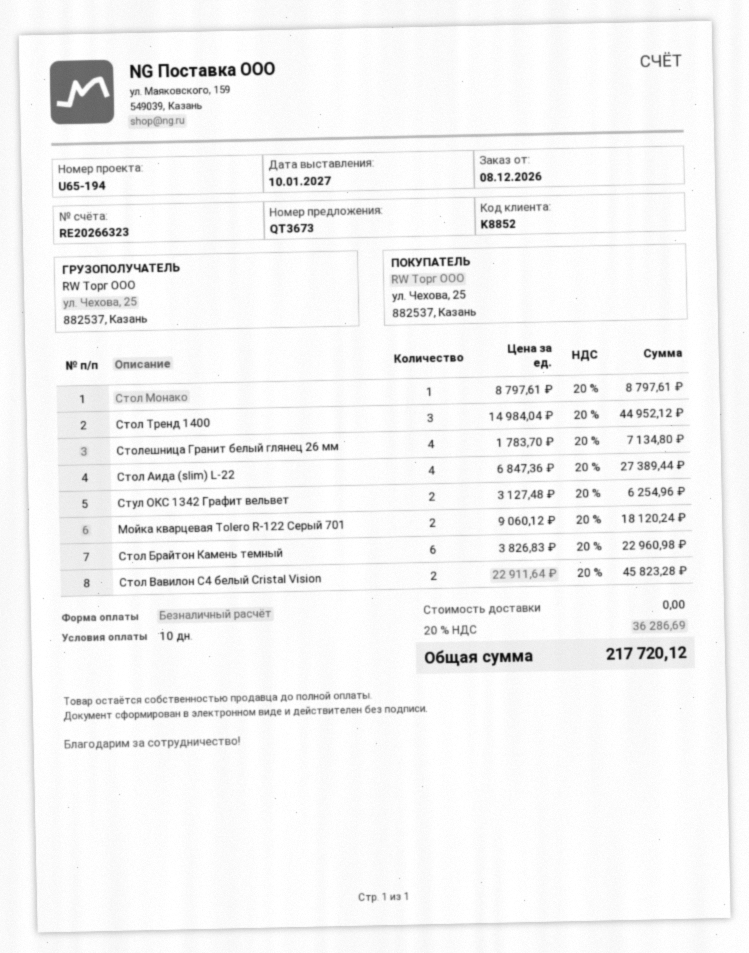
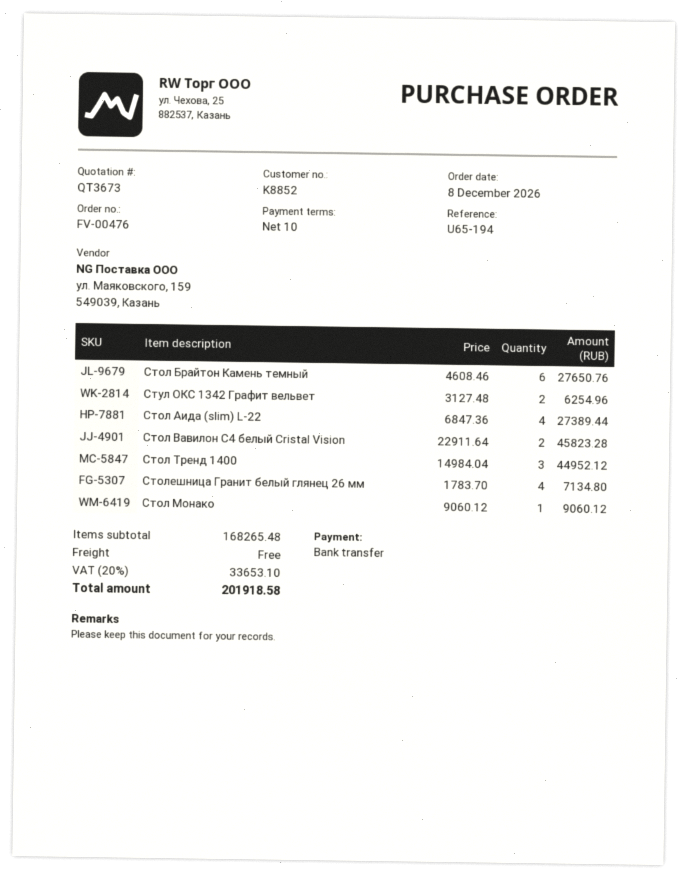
Стол Монако: 1 x 8797.61 = 8797.61 -> 1 x 9060.12 = 9060.12
Мойка кварцевая Tolero R-122 Серый 701: 2 x 9060.12 = 18120.24 -> none
Стол Брайтон Камень темный: 6 x 3826.83 = 22960.98 -> 6 x 4608.46 = 27650.76
tax: 20% = 36286.69 -> 20% = 33653.10
total: 217720.12 -> 201918.58

